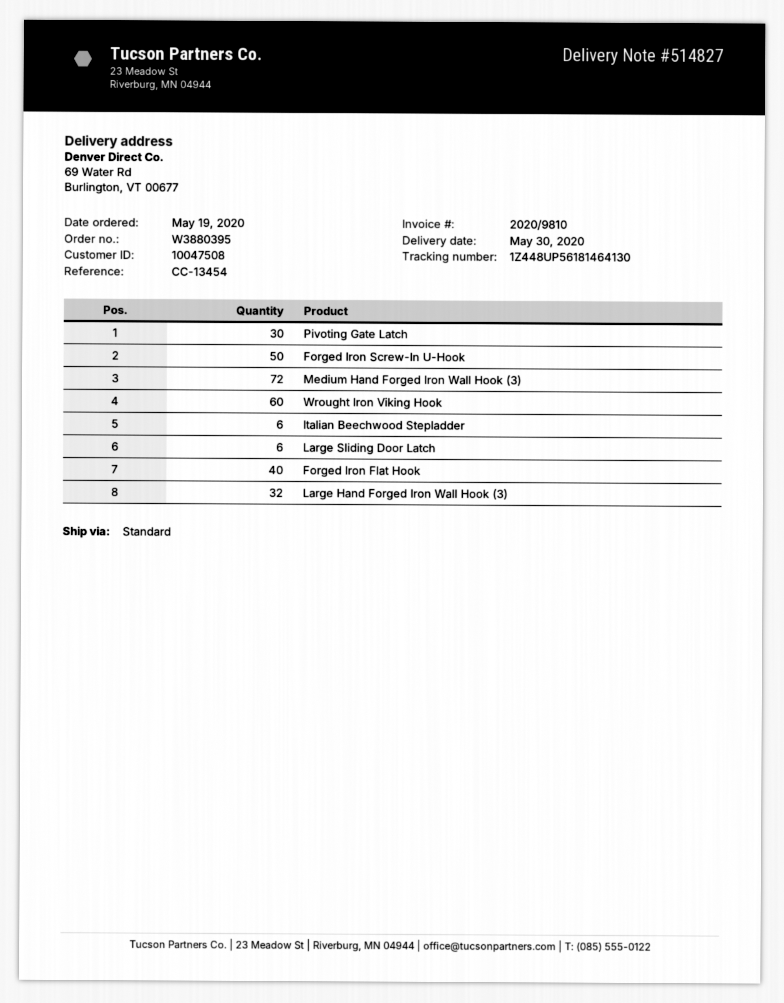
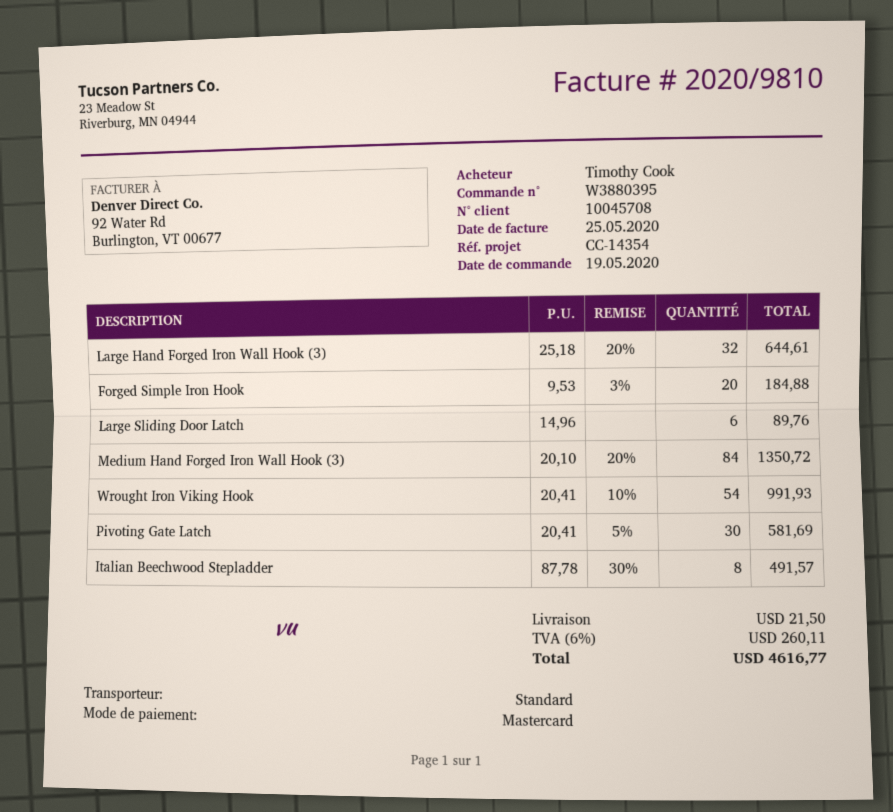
customer number: 10047508 -> 10045708
reference: CC-13454 -> CC-14354
Forged Iron Screw-In U-Hook: 50 -> none
Medium Hand Forged Iron Wall Hook (3): 72 -> 84
Wrought Iron Viking Hook: 60 -> 54
Italian Beechwood Stepladder: 6 -> 8
Forged Iron Flat Hook: 40 -> none
Forged Simple Iron Hook: none -> 20

